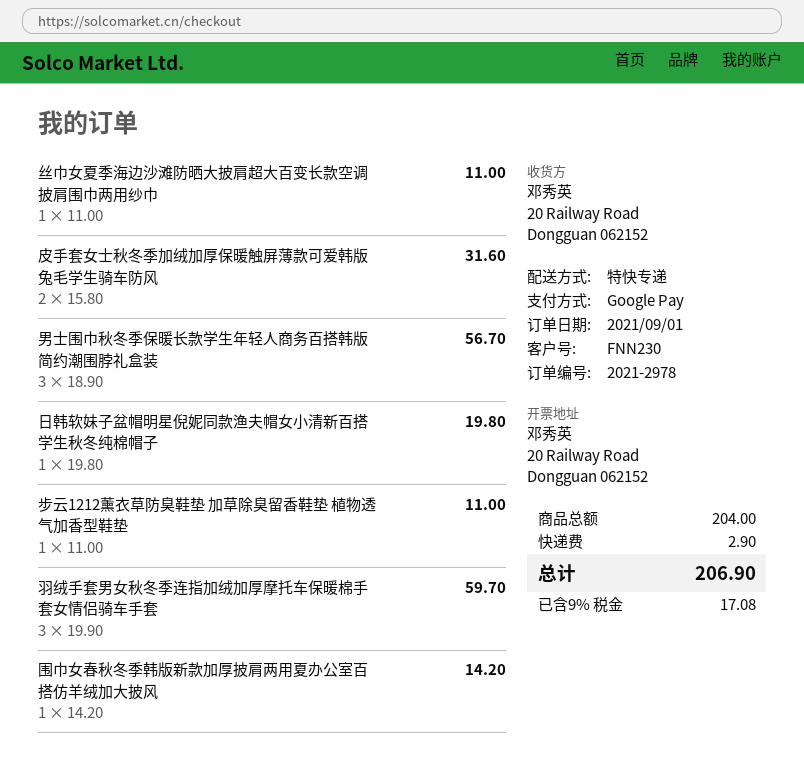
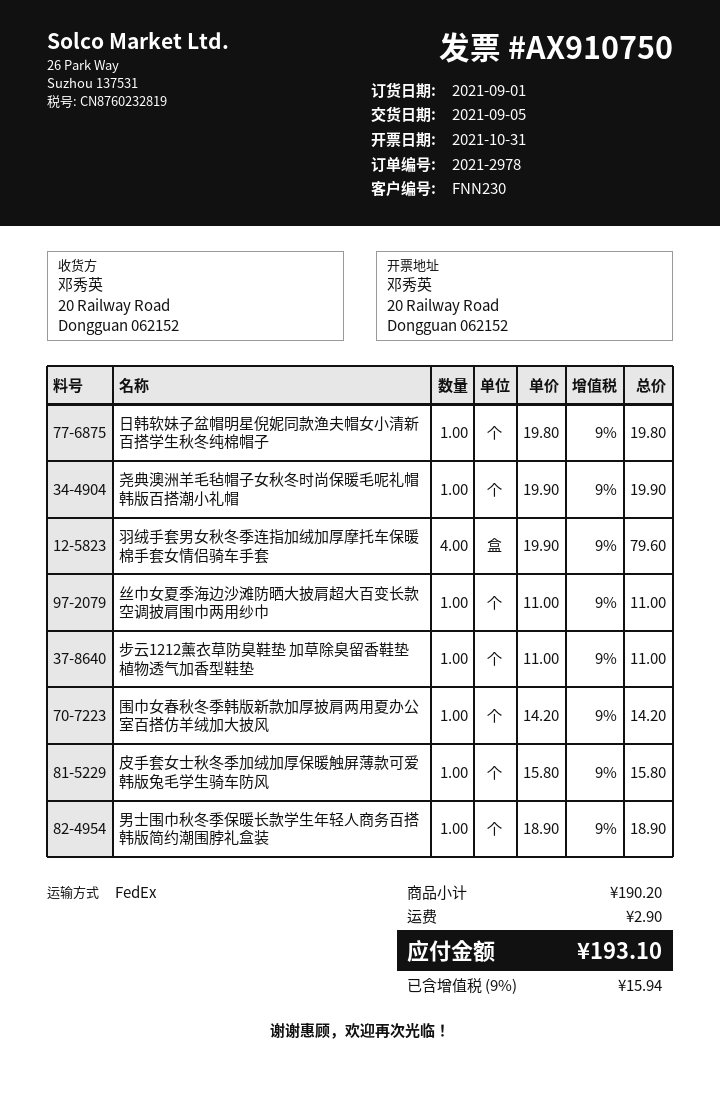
shipping method: express -> FedEx
皮手套女士秋冬季加绒加厚保暖触屏薄款可爱韩版兔毛学生骑车防风: 2 x 15.80 = 31.60 -> 1 x 15.80 = 15.80
男士围巾秋冬季保暖长款学生年轻人商务百搭韩版简约潮围脖礼盒装: 3 x 18.90 = 56.70 -> 1 x 18.90 = 18.90
羽绒手套男女秋冬季连指加绒加厚摩托车保暖棉手套女情侣骑车手套: 3 x 19.90 = 59.70 -> 4 x 19.90 = 79.60
尧典澳洲羊毛毡帽子女秋冬时尚保暖毛呢礼帽韩版百搭潮小礼帽: none -> 1 x 19.90 = 19.90
subtotal: 204.00 -> 190.20
tax: 9% = 17.08 -> 9% = 15.94
total: 206.90 -> 193.10

